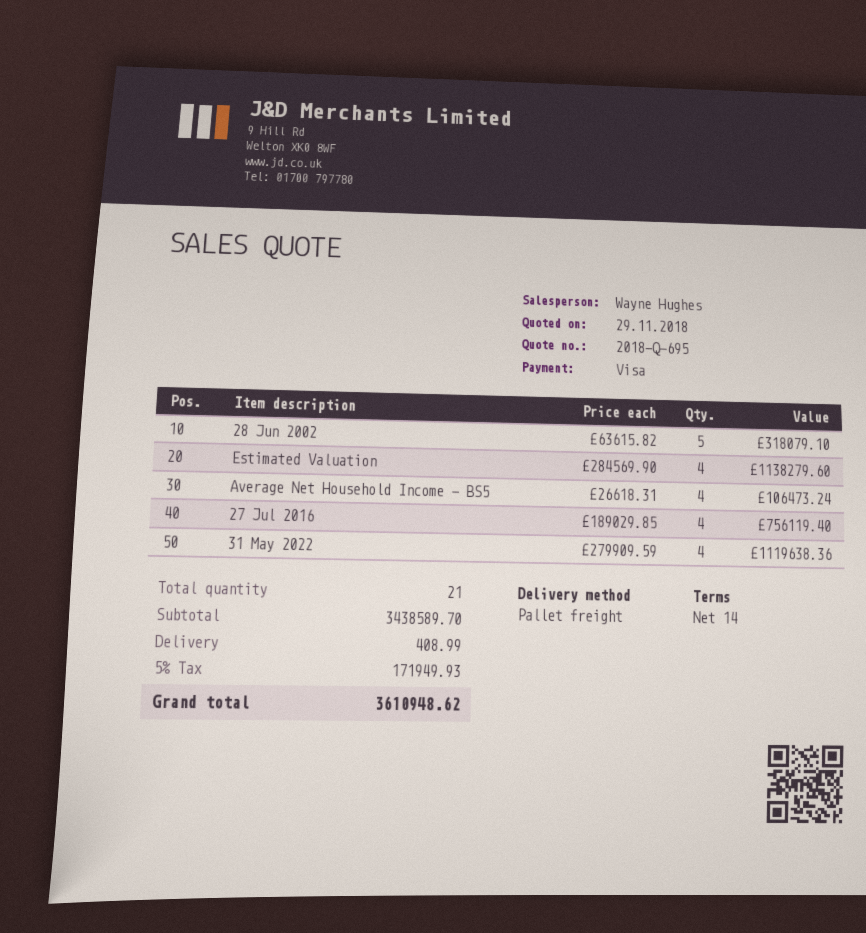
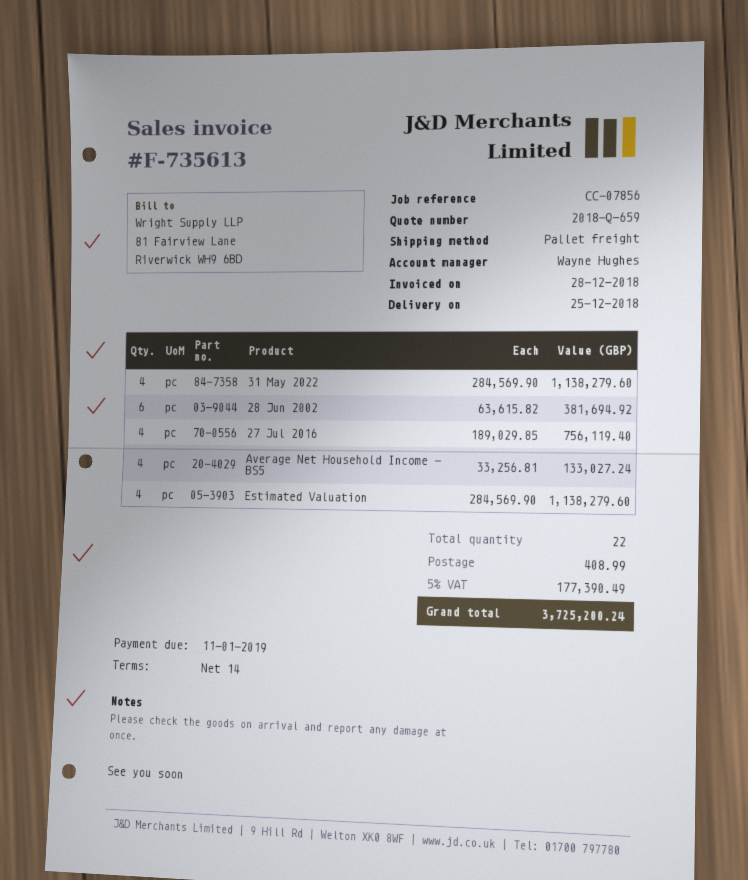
quote number: 2018-Q-695 -> 2018-Q-659
28 Jun 2002: 5 x 63615.82 = 318079.10 -> 6 x 63615.82 = 381694.92
Average Net Household Income - BS5: 4 x 26618.31 = 106473.24 -> 4 x 33256.81 = 133027.24
31 May 2022: 4 x 279909.59 = 1119638.36 -> 4 x 284569.90 = 1138279.60
total quantity: 21 -> 22
tax: 5% = 171949.93 -> 5% = 177390.49
total: 3610948.62 -> 3725200.24

